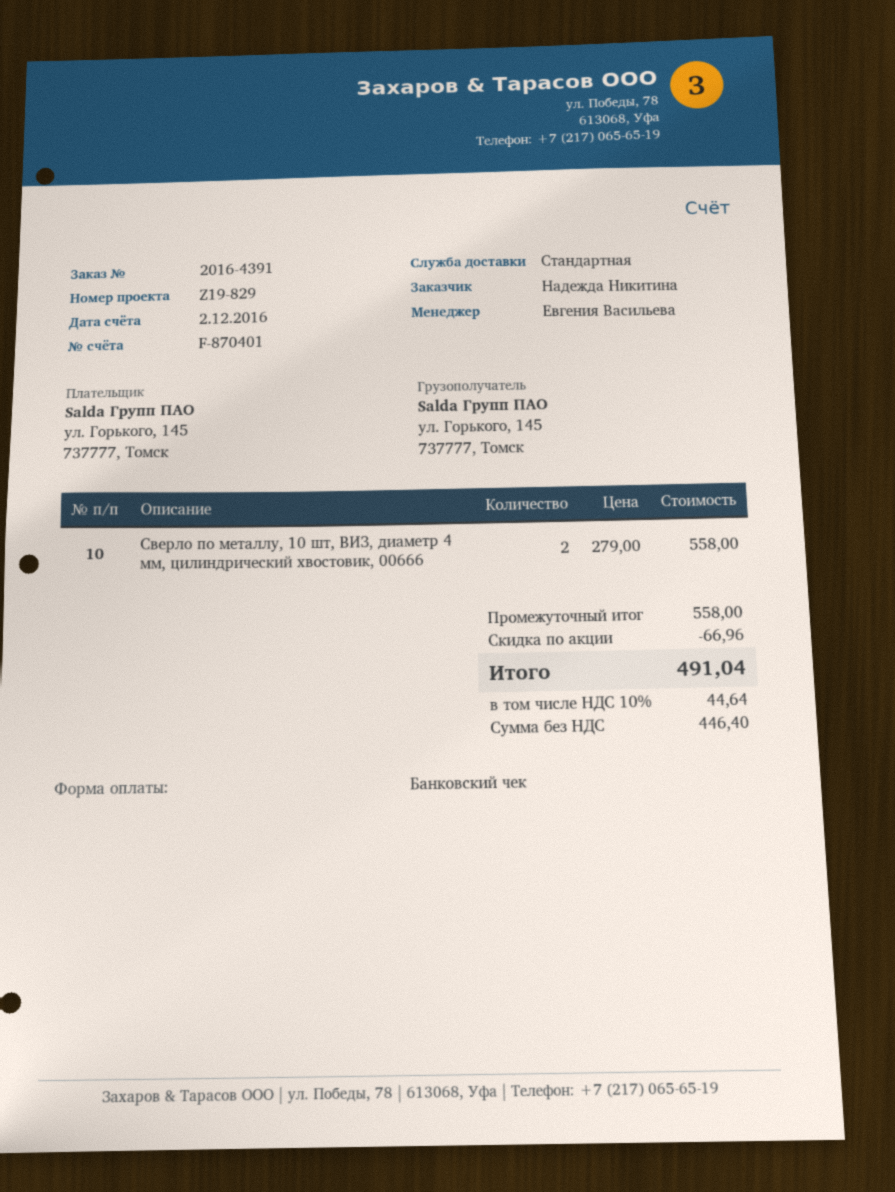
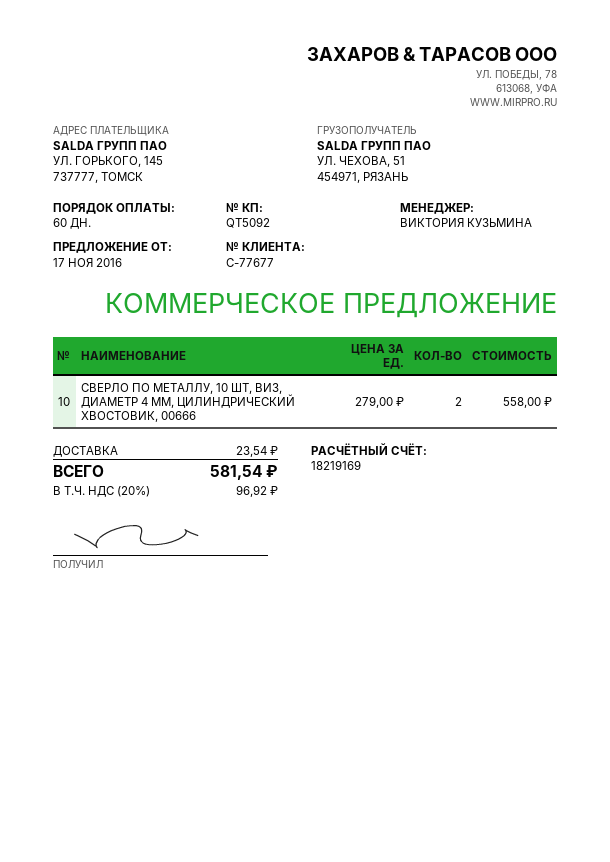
sales rep: Евгения Васильева -> ВИКТОРИЯ КУЗЬМИНА
ship to: ул. Горького, 145, 737777, Томск -> УЛ. ЧЕХОВА, 51, 454971, РЯЗАНЬ
discount: 66.96 -> none
shipping: none -> 23.54
tax: 10% = 44.64 -> 20% = 96.92
total: 491.04 -> 581.54

